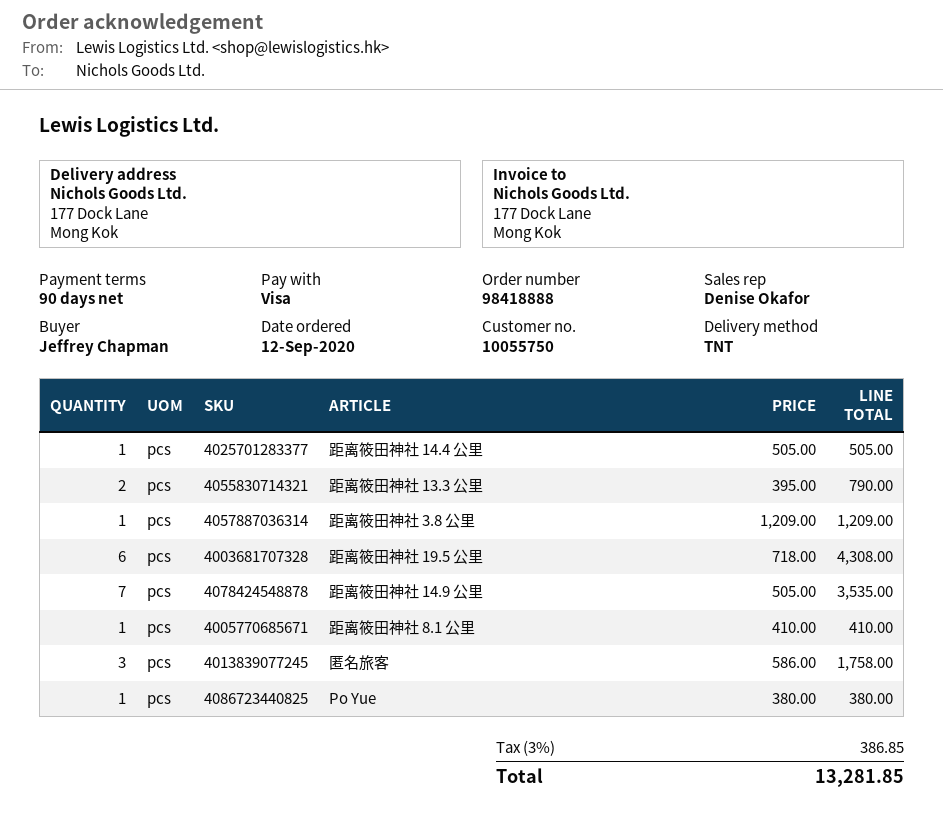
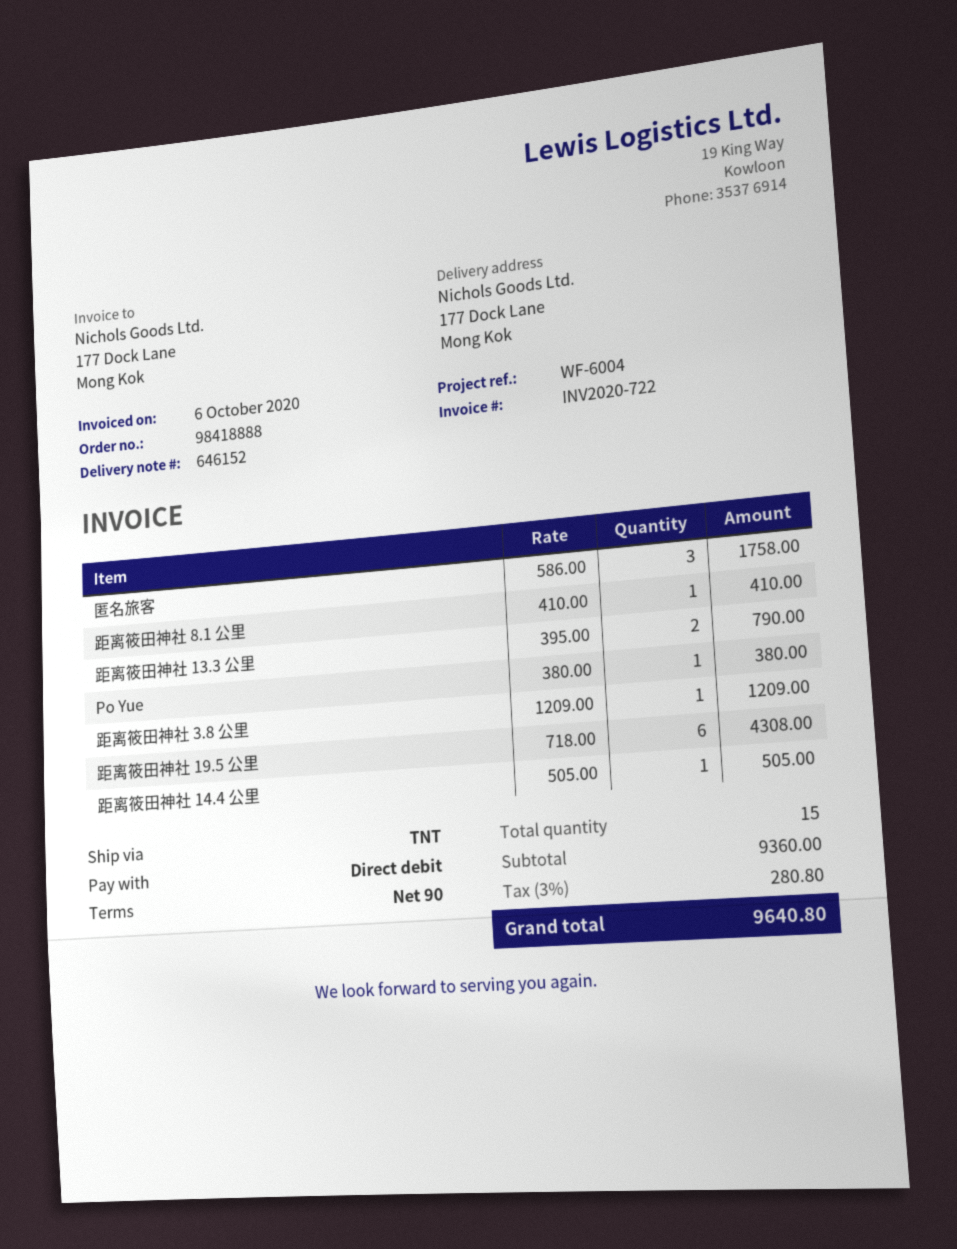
payment method: Visa -> direct debit
距离筱田神社 14.9 公里: 7 x 505.00 = 3535.00 -> none
tax: 3% = 386.85 -> 3% = 280.80
total: 13281.85 -> 9640.80

